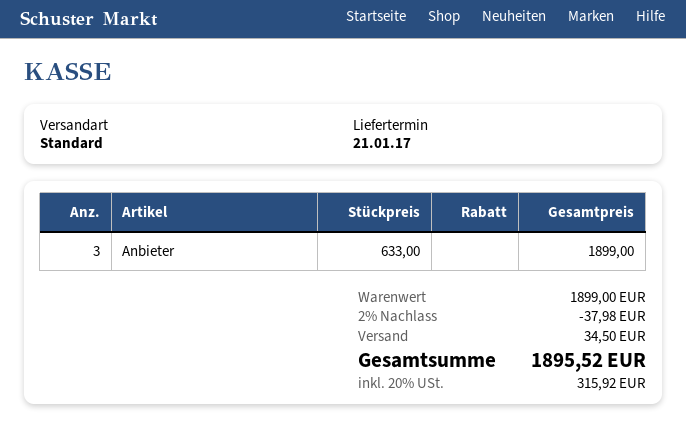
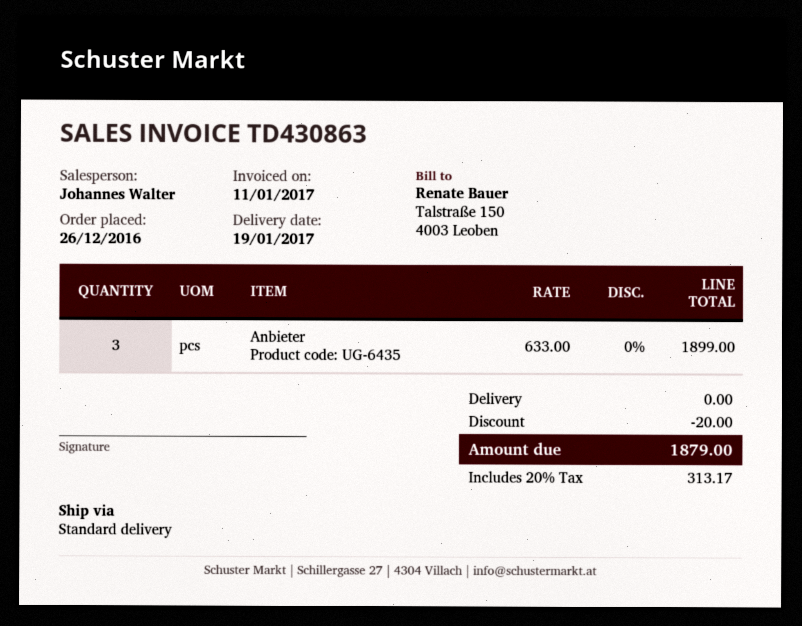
delivery date: 2017-01-21 -> 2017-01-19
discount: 37.98 -> 20.00
shipping: 34.50 -> 0.00
tax: 20% = 315.92 -> 20% = 313.17
total: 1895.52 -> 1879.00

